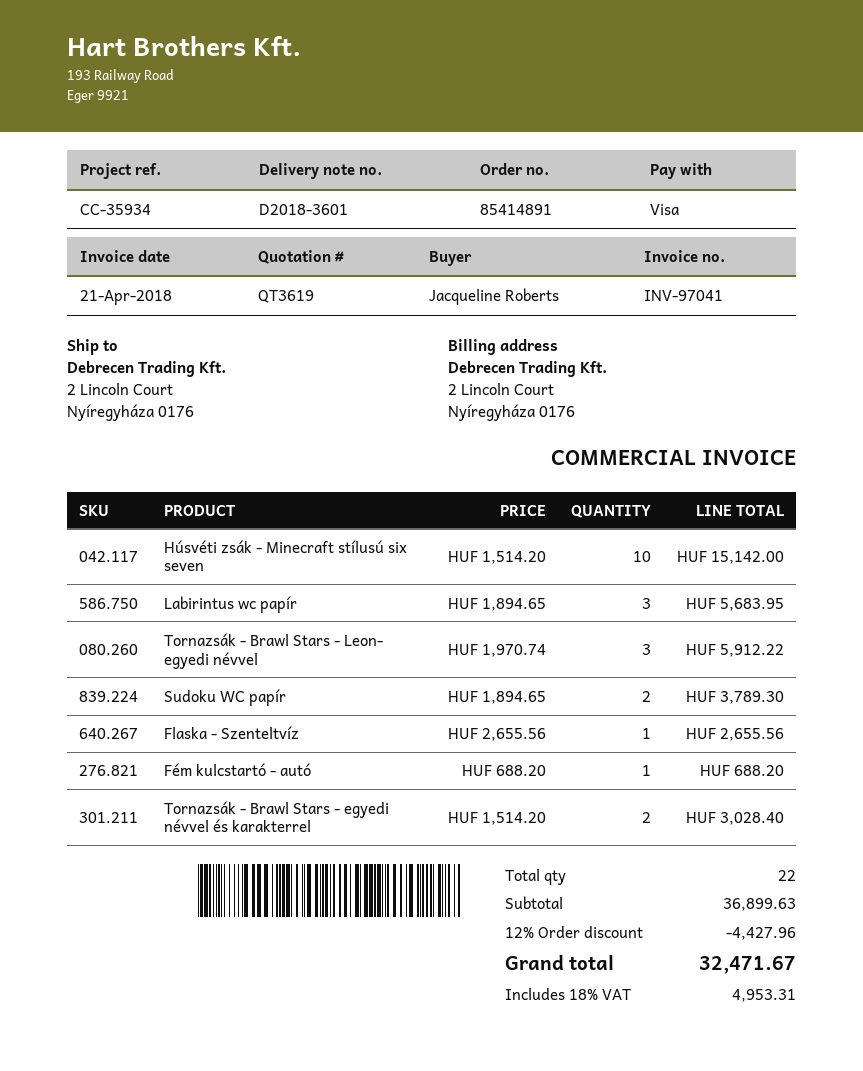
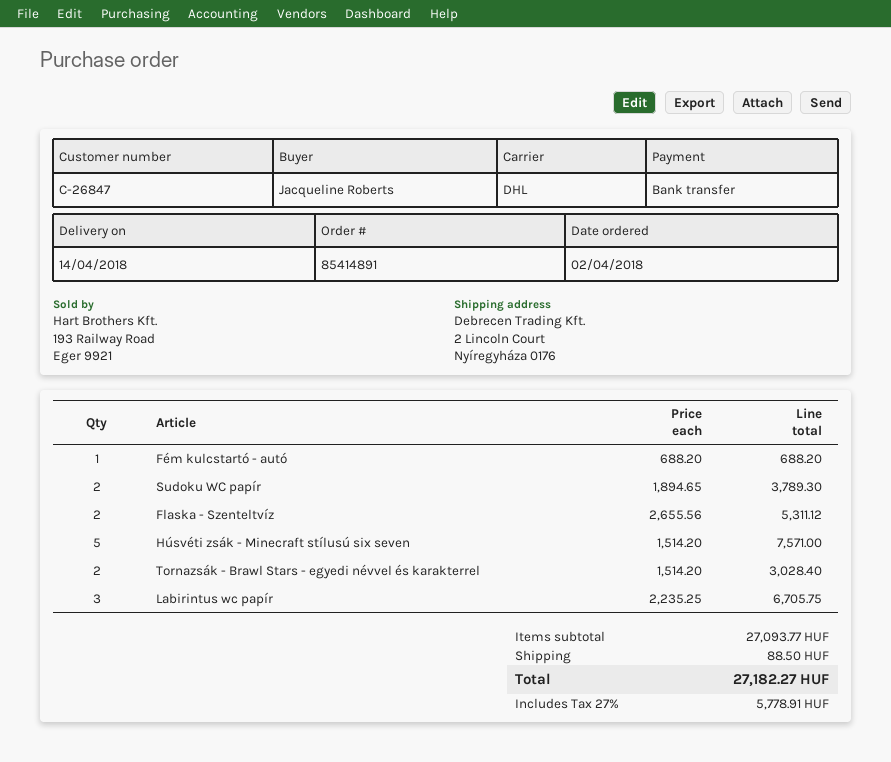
payment method: Visa -> bank transfer
Húsvéti zsák - Minecraft stílusú six seven: 10 x 1514.20 = 15142.00 -> 5 x 1514.20 = 7571.00
Labirintus wc papír: 3 x 1894.65 = 5683.95 -> 3 x 2235.25 = 6705.75
Tornazsák - Brawl Stars - Leon- egyedi névvel: 3 x 1970.74 = 5912.22 -> none
Flaska - Szenteltvíz: 1 x 2655.56 = 2655.56 -> 2 x 2655.56 = 5311.12
subtotal: 36899.63 -> 27093.77
discount: 12% = 4427.96 -> none
shipping: none -> 88.50
tax: 18% = 4953.31 -> 27% = 5778.91
total: 32471.67 -> 27182.27

